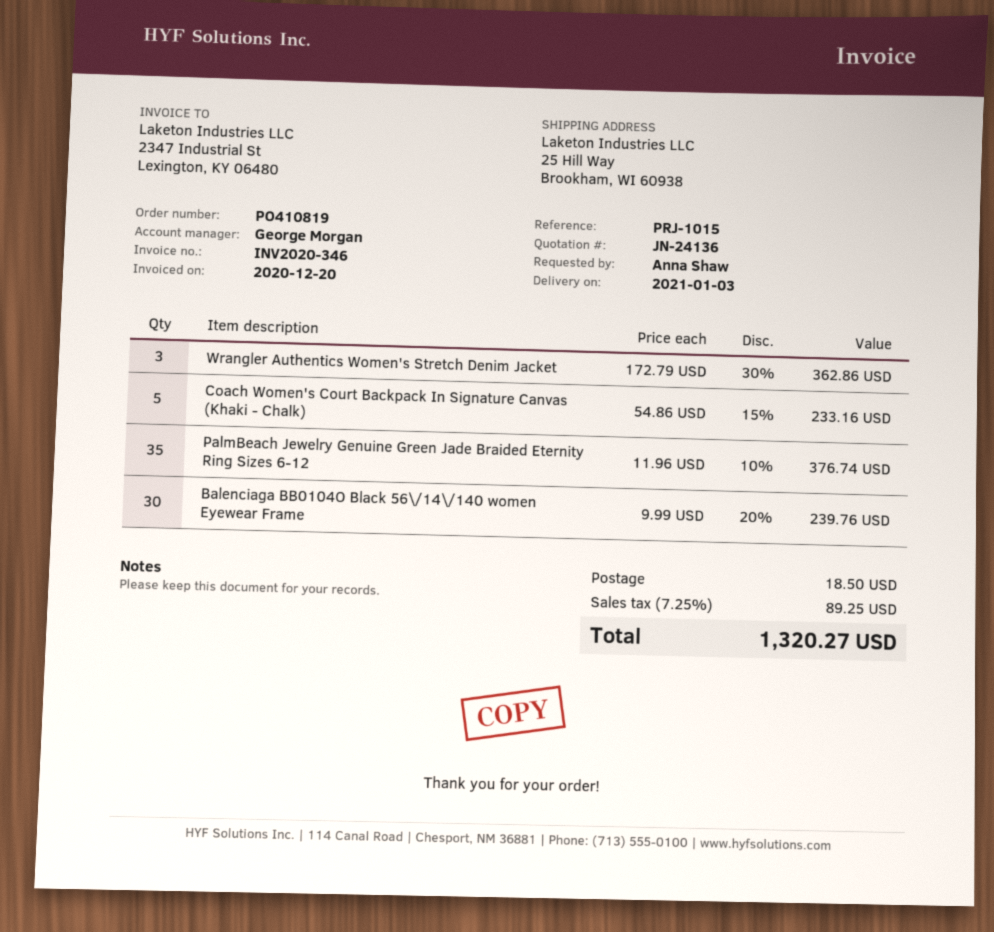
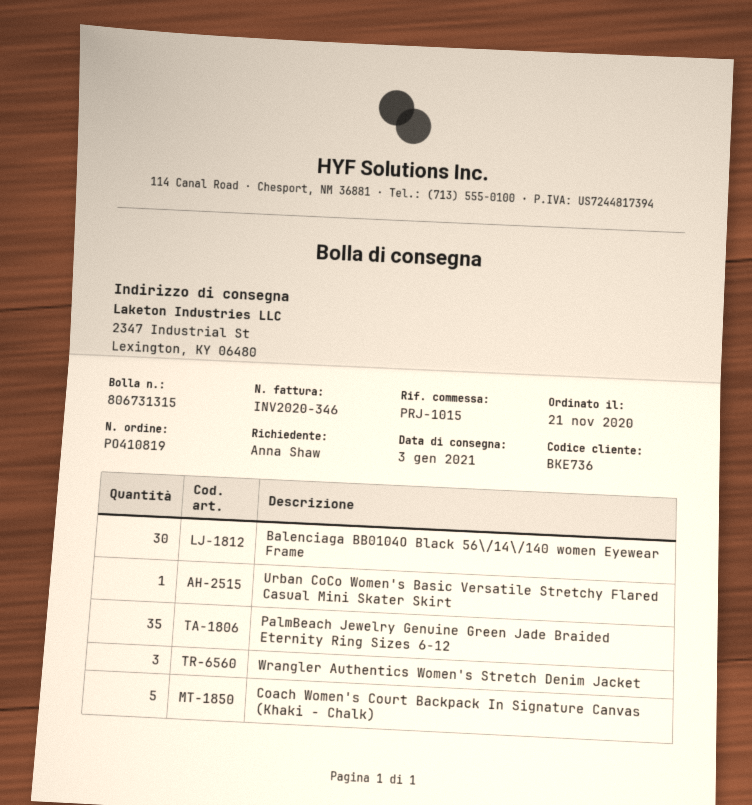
ship to: 25 Hill Way, Brookham, WI 60938 -> 2347 Industrial St, Lexington, KY 06480
Urban CoCo Women's Basic Versatile Stretchy Flared Casual Mini Skater Skirt: none -> 1

